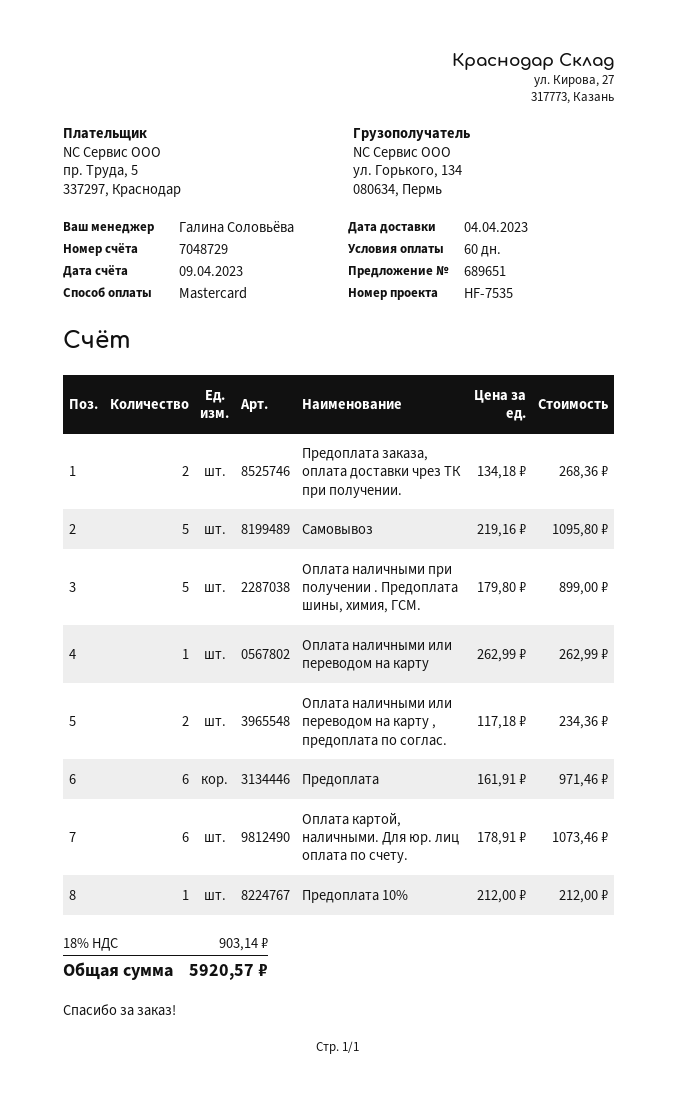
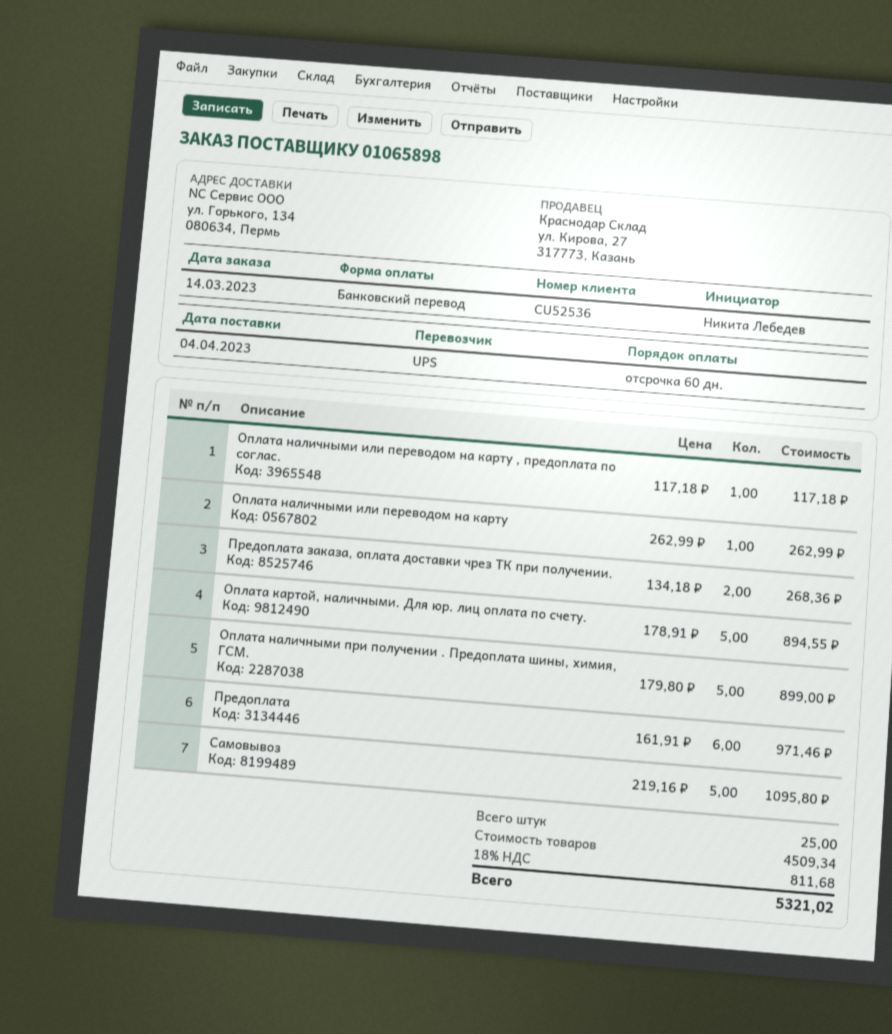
payment method: Mastercard -> bank transfer
Оплата наличными или переводом на карту , предоплата по соглас.: 2 x 117.18 = 234.36 -> 1 x 117.18 = 117.18
Оплата картой, наличными. Для юр. лиц оплата по счету.: 6 x 178.91 = 1073.46 -> 5 x 178.91 = 894.55
Предоплата 10%: 1 x 212.00 = 212.00 -> none
tax: 18% = 903.14 -> 18% = 811.68
total: 5920.57 -> 5321.02

